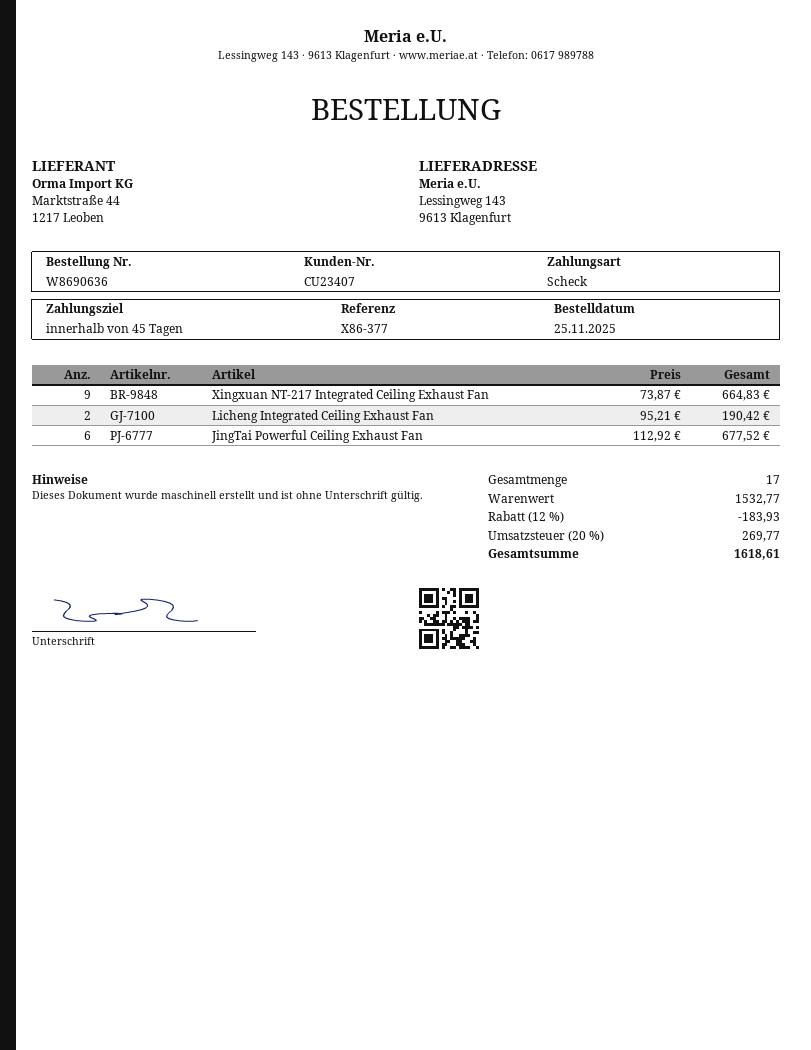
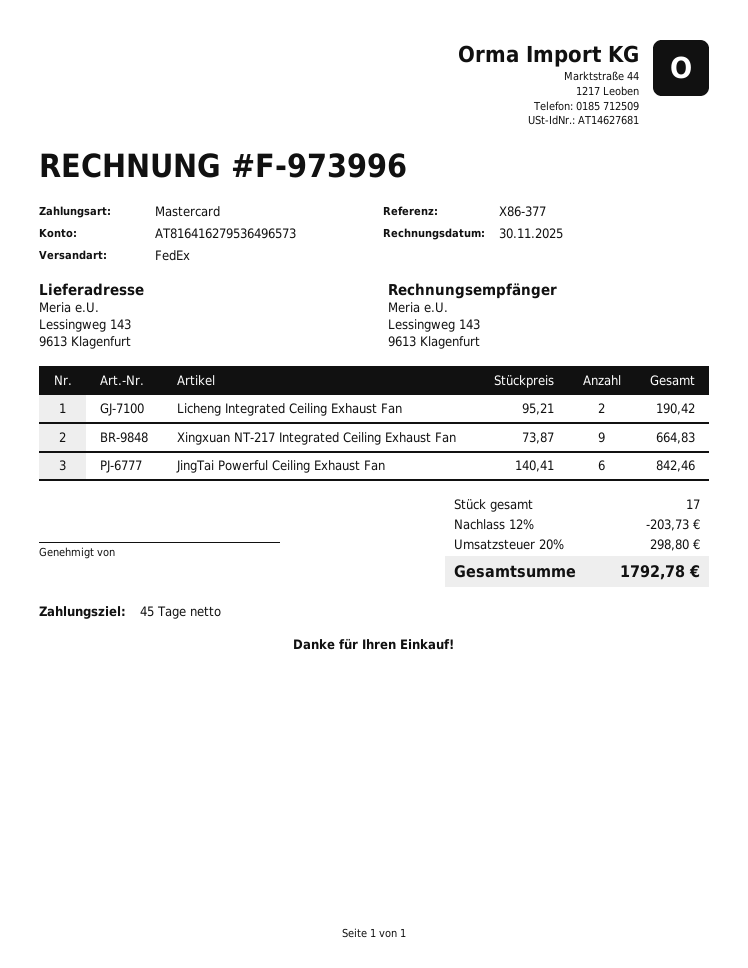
payment method: cheque -> Mastercard
JingTai Powerful Ceiling Exhaust Fan: 6 x 112.92 = 677.52 -> 6 x 140.41 = 842.46
discount: 12% = 183.93 -> 12% = 203.73
tax: 20% = 269.77 -> 20% = 298.80
total: 1618.61 -> 1792.78

